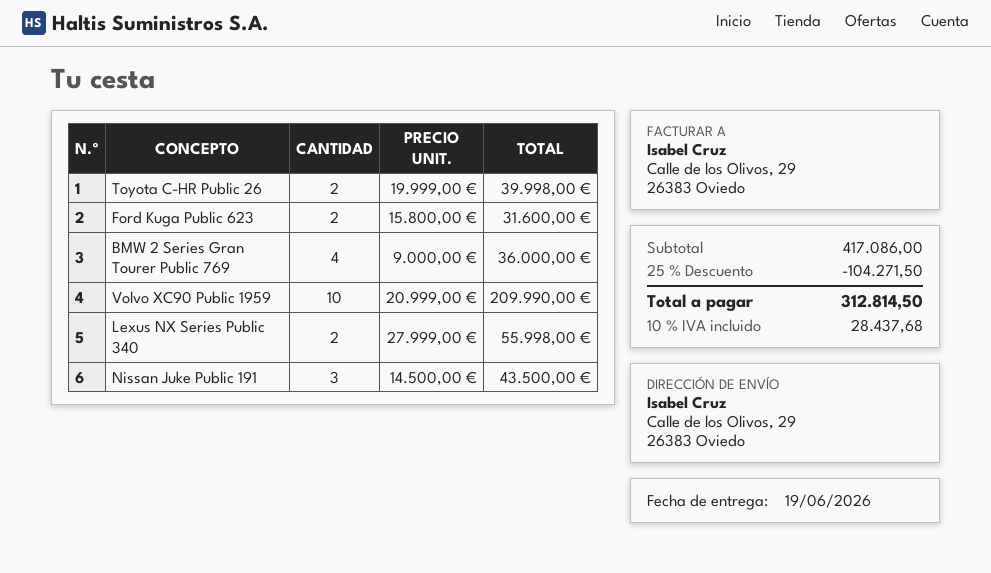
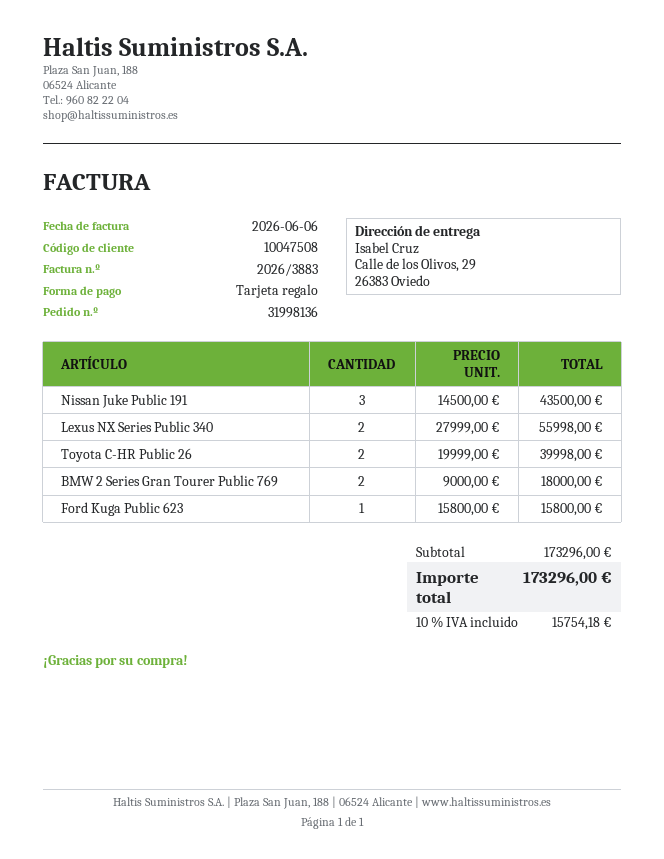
Ford Kuga Public 623: 2 x 15800.00 = 31600.00 -> 1 x 15800.00 = 15800.00
BMW 2 Series Gran Tourer Public 769: 4 x 9000.00 = 36000.00 -> 2 x 9000.00 = 18000.00
Volvo XC90 Public 1959: 10 x 20999.00 = 209990.00 -> none
subtotal: 417086.00 -> 173296.00
discount: 25% = 104271.50 -> none
tax: 10% = 28437.68 -> 10% = 15754.18
total: 312814.50 -> 173296.00

